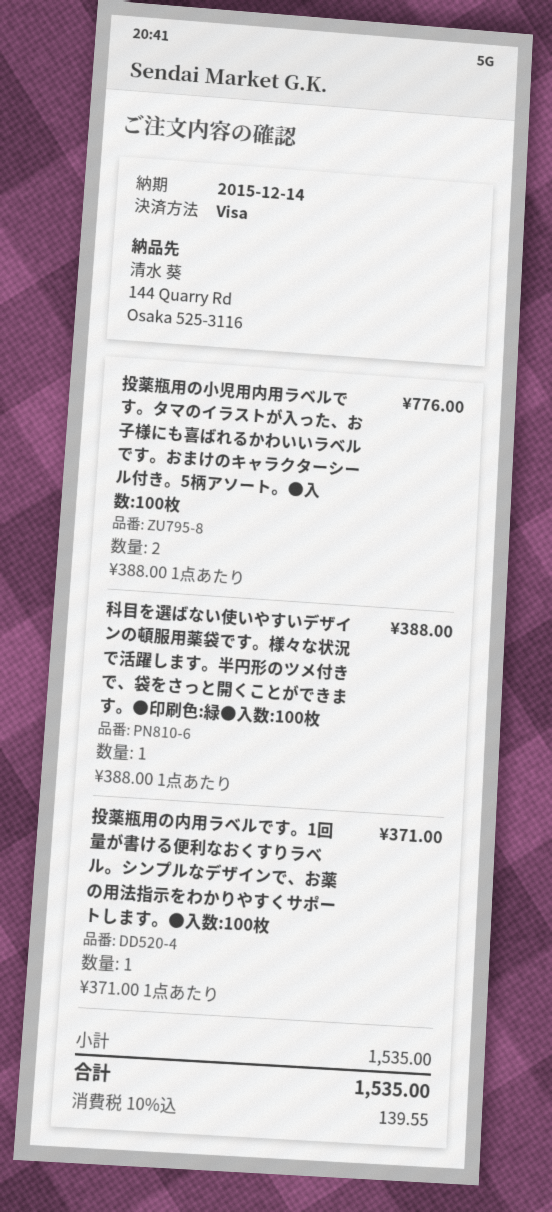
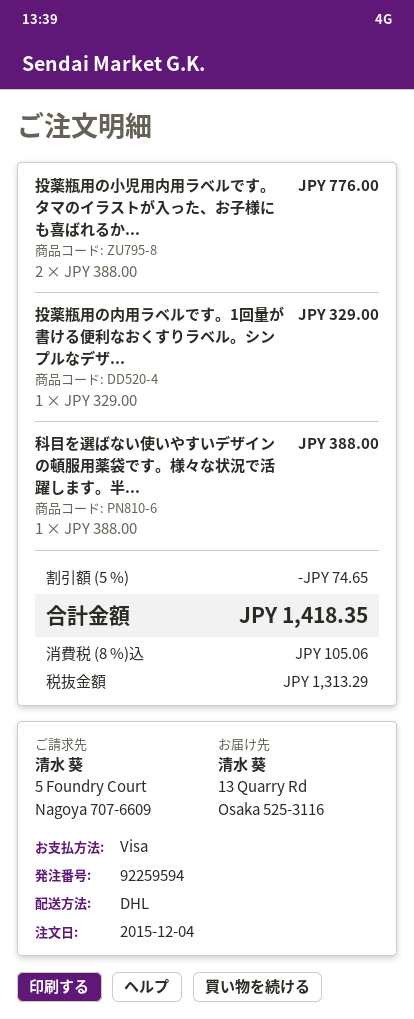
ship to: 144 Quarry Rd, Osaka 525-3116 -> 13 Quarry Rd, Osaka 525-3116
投薬瓶用の内用ラベルです。1回量が書ける便利なおくすりラベル。シンプルなデザインで、お薬の用法指示をわかりやすくサポートします。●入数:100枚: 1 x 371.00 = 371.00 -> 1 x 329.00 = 329.00
discount: none -> 5% = 74.65
tax: 10% = 139.55 -> 8% = 105.06
total: 1535.00 -> 1418.35

